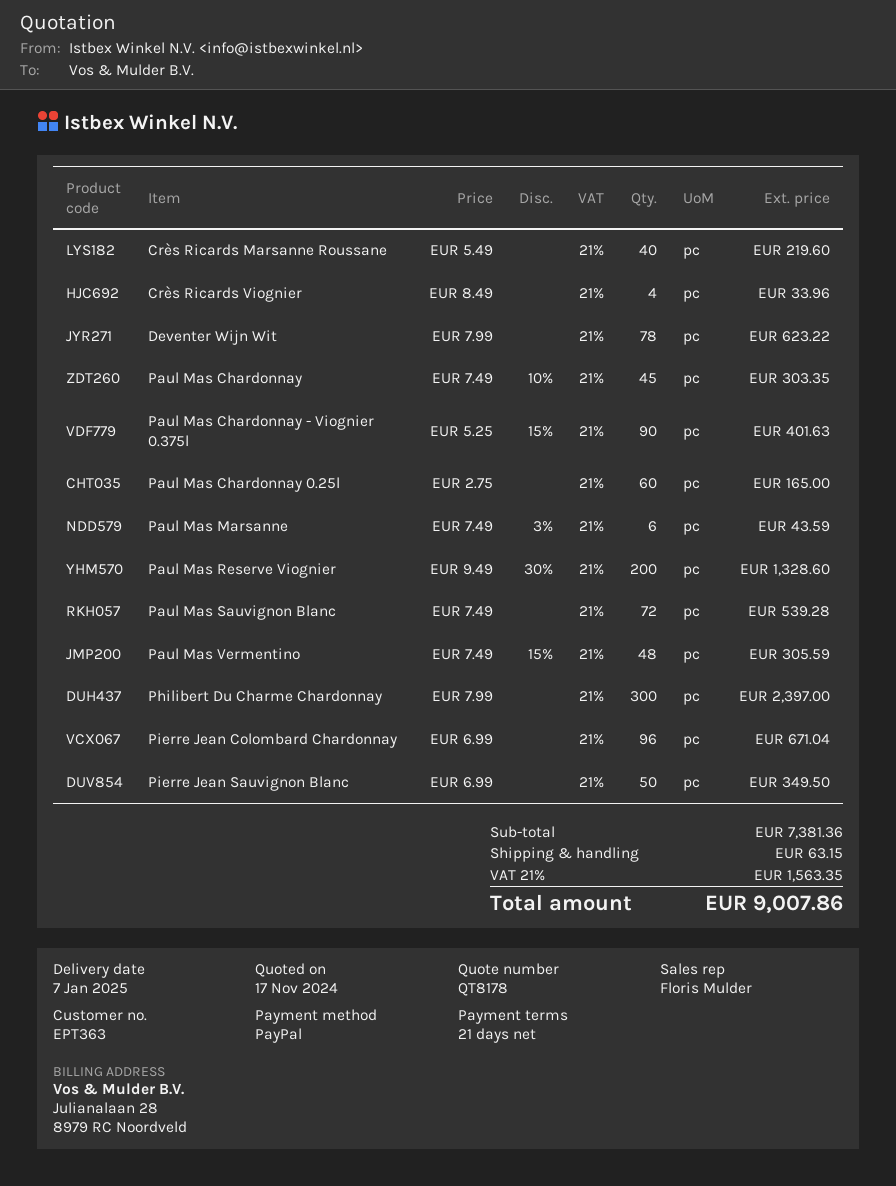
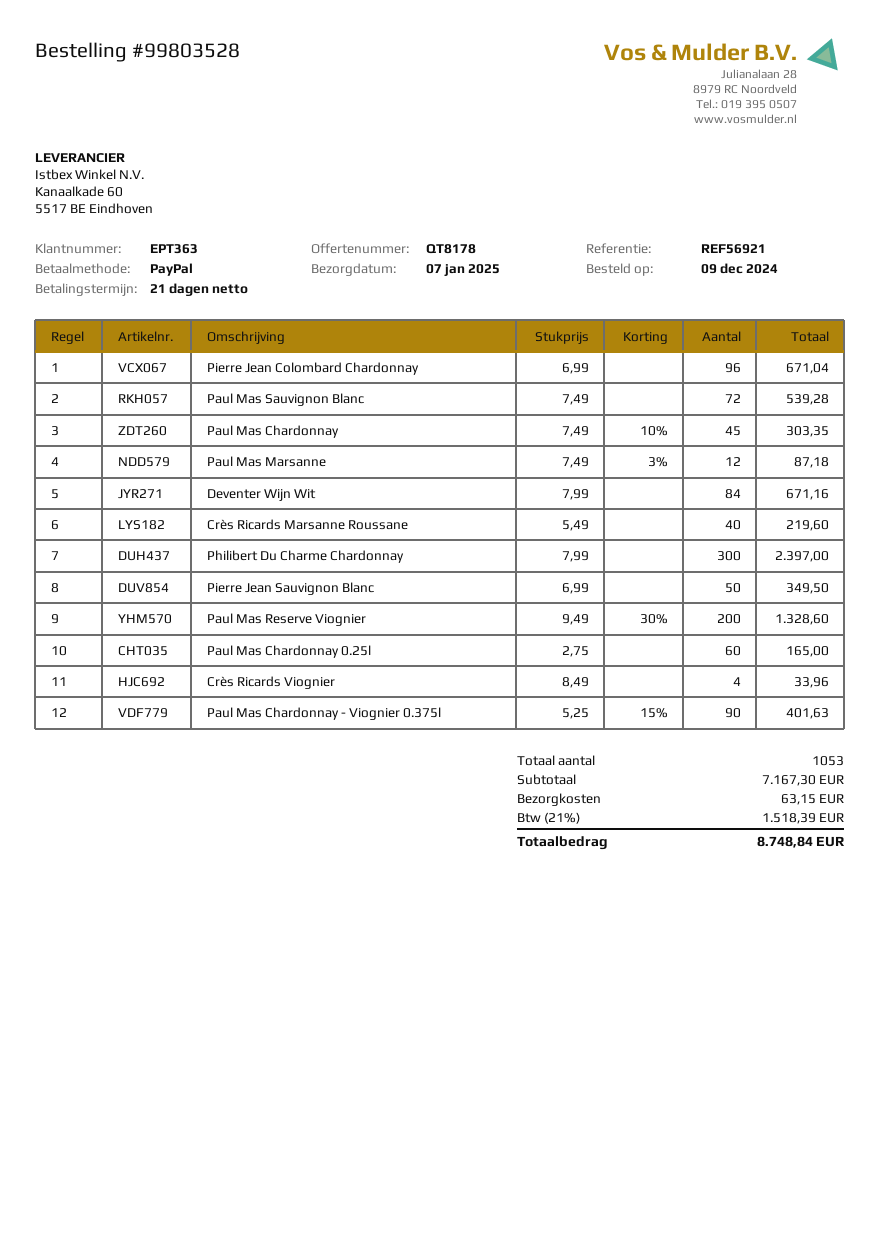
Deventer Wijn Wit: 78 x 7.99 = 623.22 -> 84 x 7.99 = 671.16
Paul Mas Marsanne: 6 x 7.49 - 3% = 43.59 -> 12 x 7.49 - 3% = 87.18
Paul Mas Vermentino: 48 x 7.49 - 15% = 305.59 -> none
subtotal: 7381.36 -> 7167.30
tax: 21% = 1563.35 -> 21% = 1518.39
total: 9007.86 -> 8748.84

